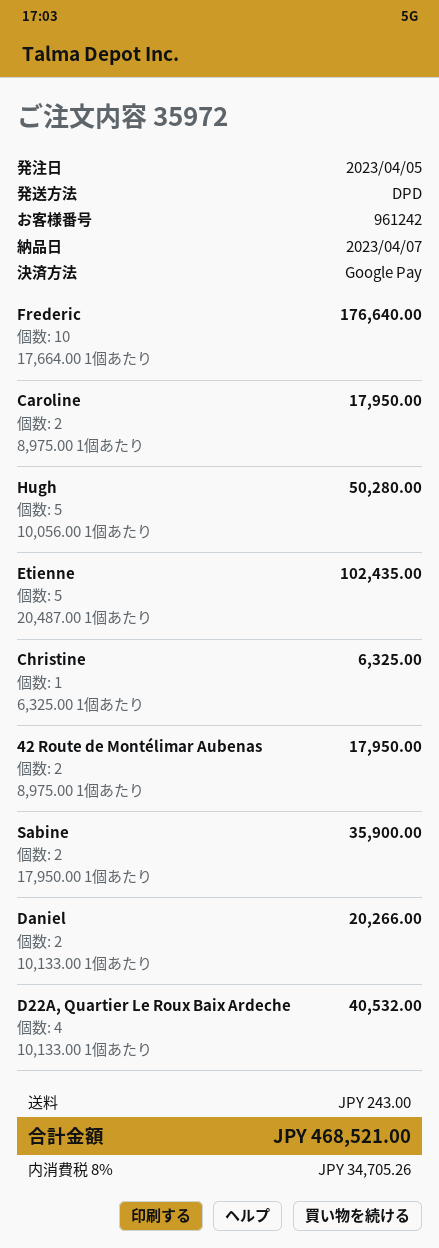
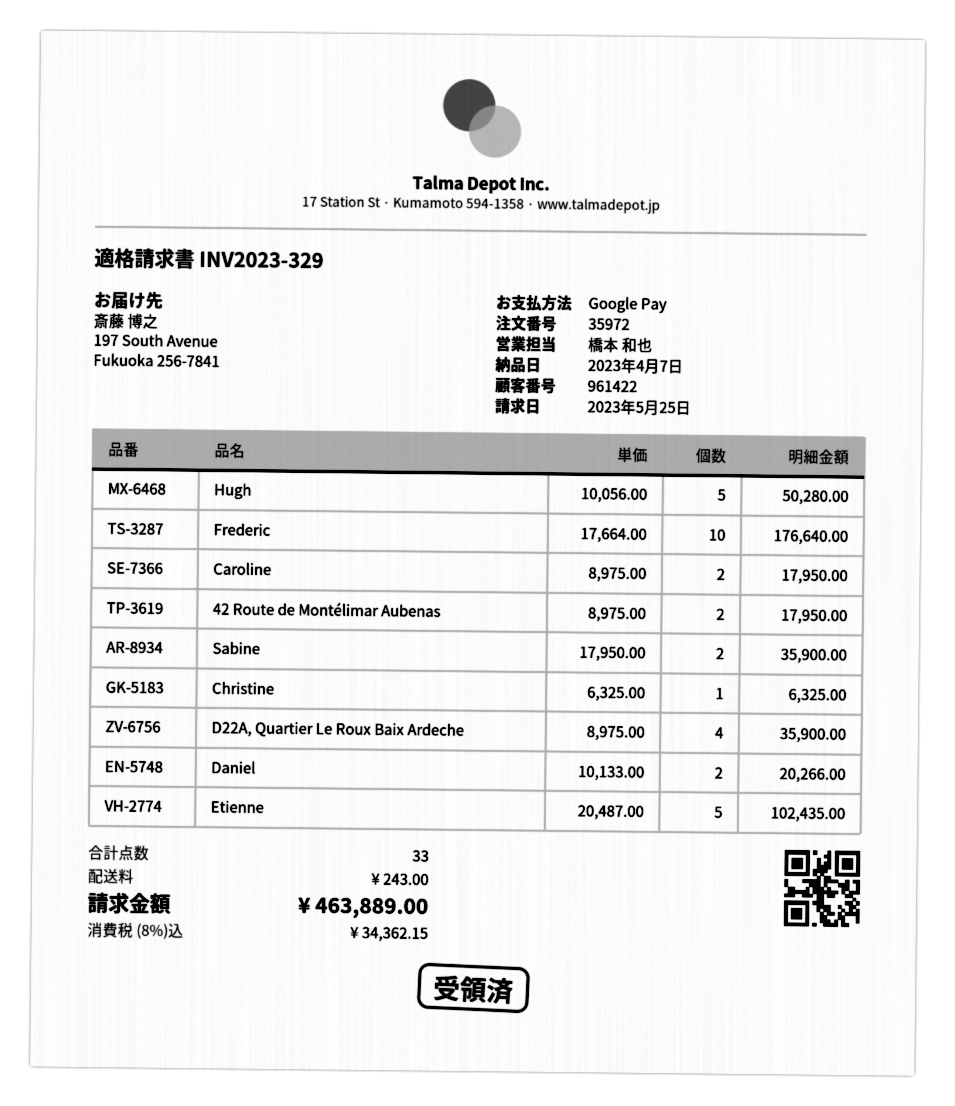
customer number: 961242 -> 961422
D22A, Quartier Le Roux Baix Ardeche: 4 x 10133.00 = 40532.00 -> 4 x 8975.00 = 35900.00
tax: 8% = 34705.26 -> 8% = 34362.15
total: 468521.00 -> 463889.00

